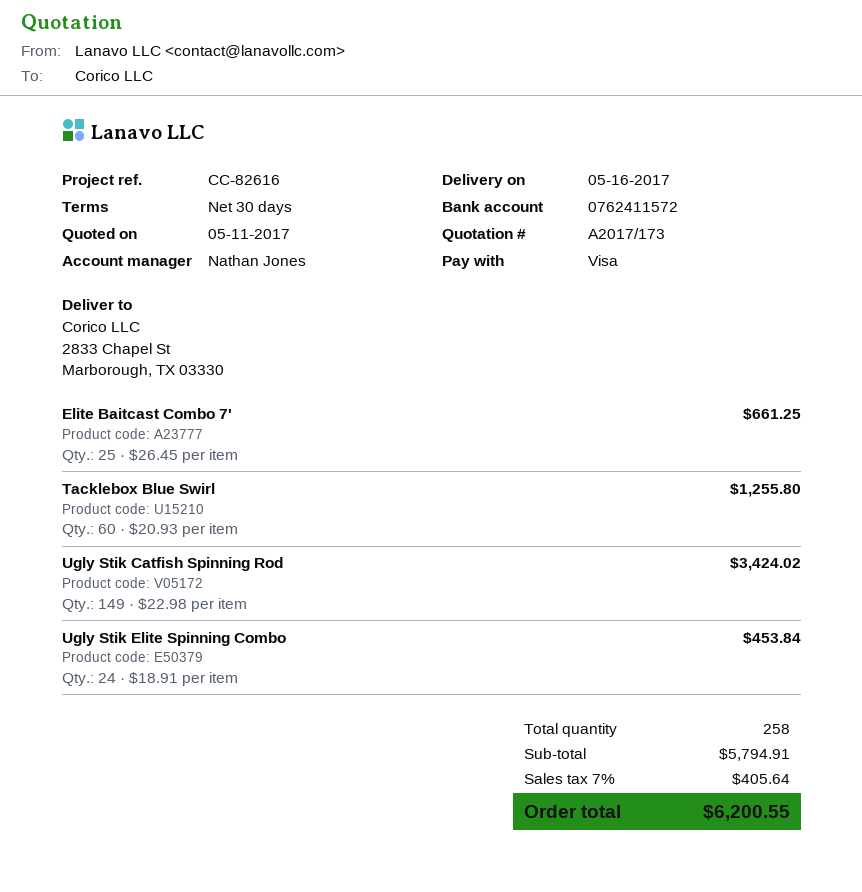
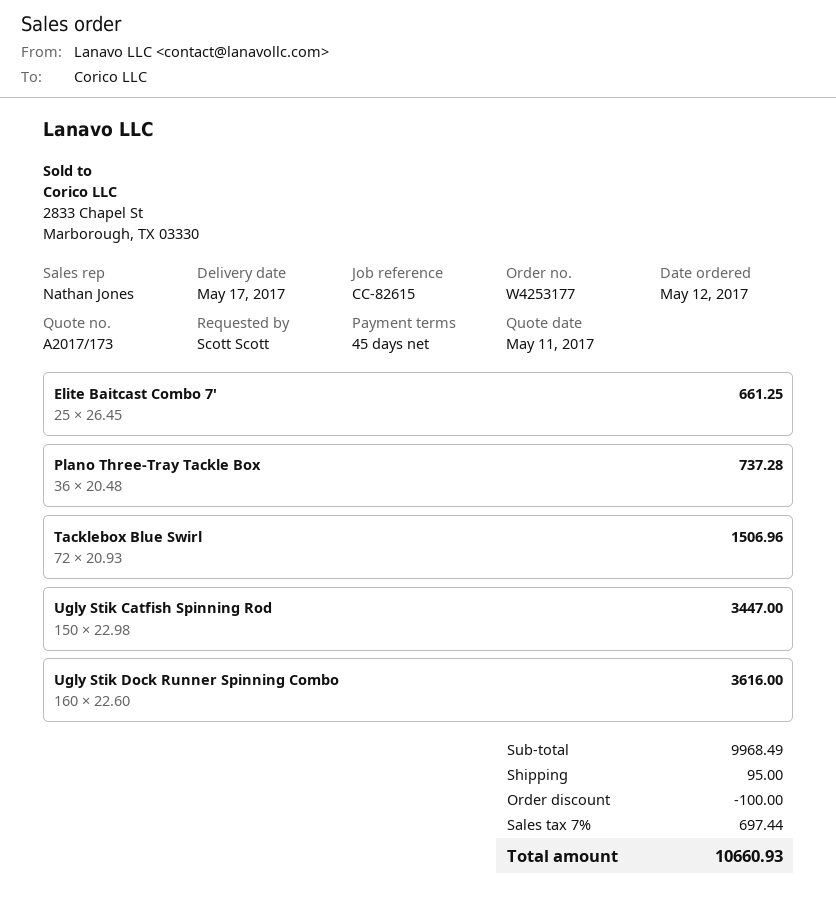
delivery date: 2017-05-16 -> 2017-05-17
payment terms: 30 days -> 45 days
reference: CC-82616 -> CC-82615
Tacklebox Blue Swirl: 60 x 20.93 = 1255.80 -> 72 x 20.93 = 1506.96
Ugly Stik Catfish Spinning Rod: 149 x 22.98 = 3424.02 -> 150 x 22.98 = 3447.00
Ugly Stik Elite Spinning Combo: 24 x 18.91 = 453.84 -> none
Plano Three-Tray Tackle Box: none -> 36 x 20.48 = 737.28
Ugly Stik Dock Runner Spinning Combo: none -> 160 x 22.60 = 3616.00
subtotal: 5794.91 -> 9968.49
discount: none -> 100.00
shipping: none -> 95.00
tax: 7% = 405.64 -> 7% = 697.44
total: 6200.55 -> 10660.93

